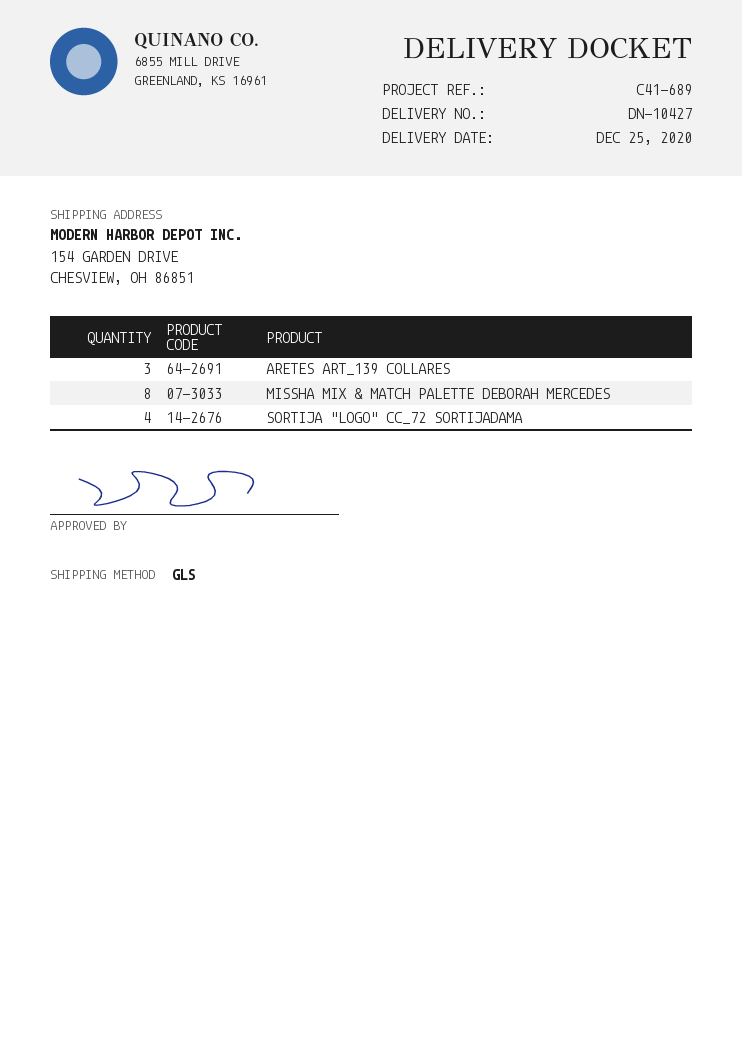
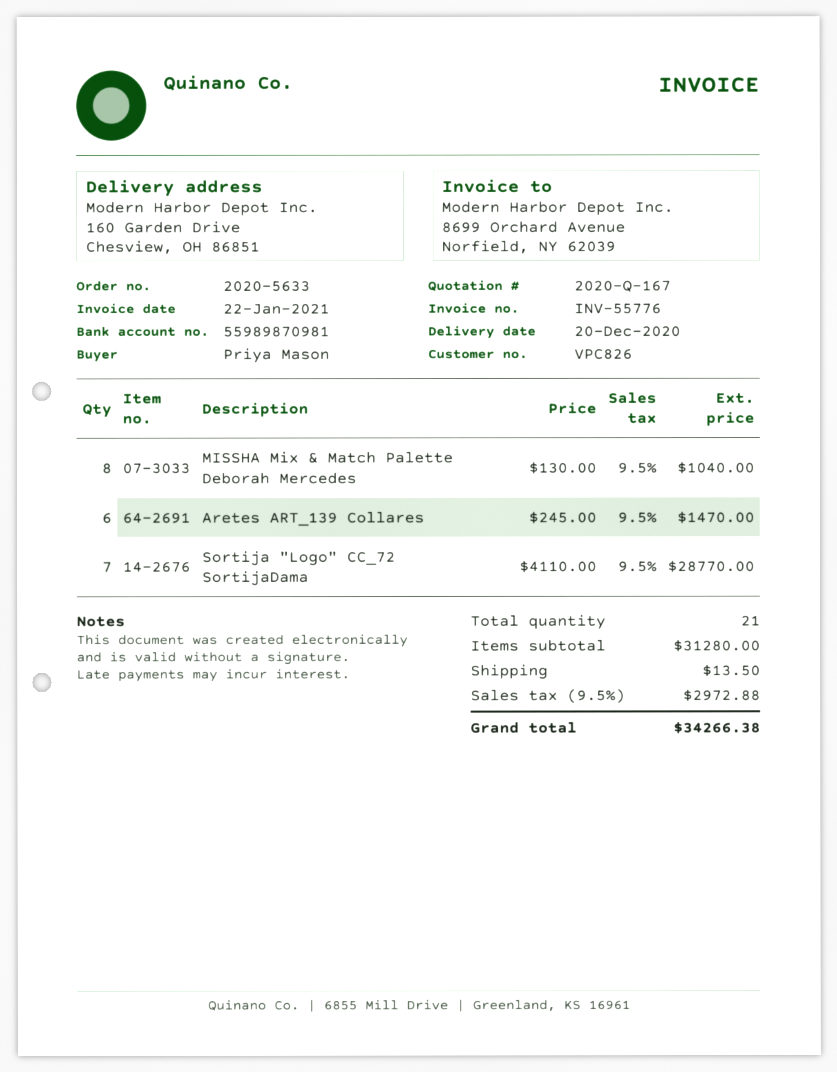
delivery date: 2020-12-25 -> 2020-12-20
ship to: 154 GARDEN DRIVE, CHESVIEW, OH 86851 -> 160 Garden Drive, Chesview, OH 86851
ARETES ART_139 COLLARES: 3 -> 6
SORTIJA "LOGO" CC_72 SORTIJADAMA: 4 -> 7

